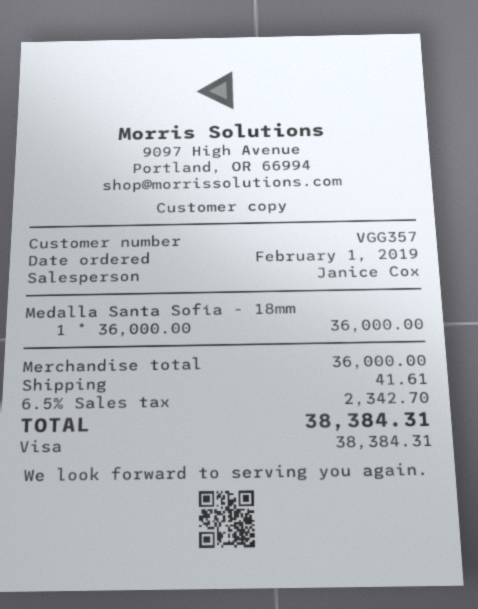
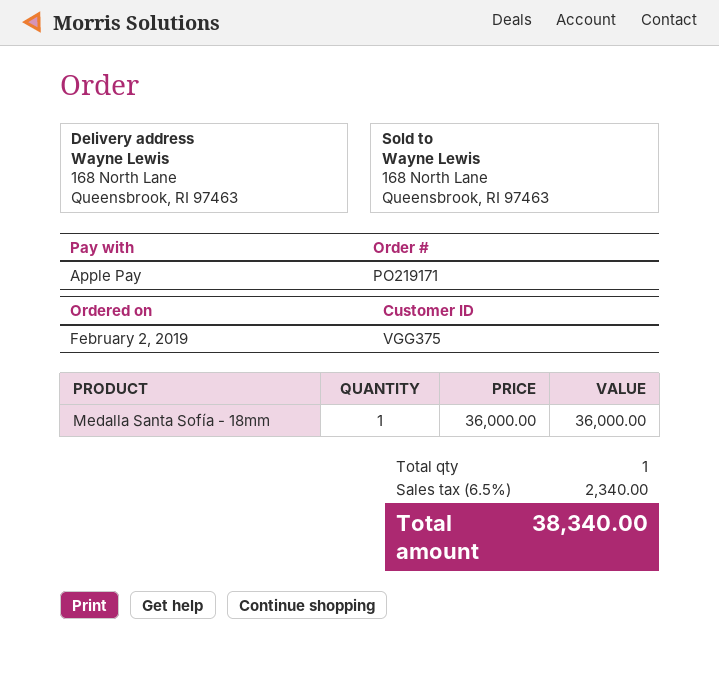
order date: 2019-02-01 -> 2019-02-02
customer number: VGG357 -> VGG375
payment method: Visa -> Apple Pay
shipping: 41.61 -> none
tax: 6.5% = 2342.70 -> 6.5% = 2340.00
total: 38384.31 -> 38340.00

